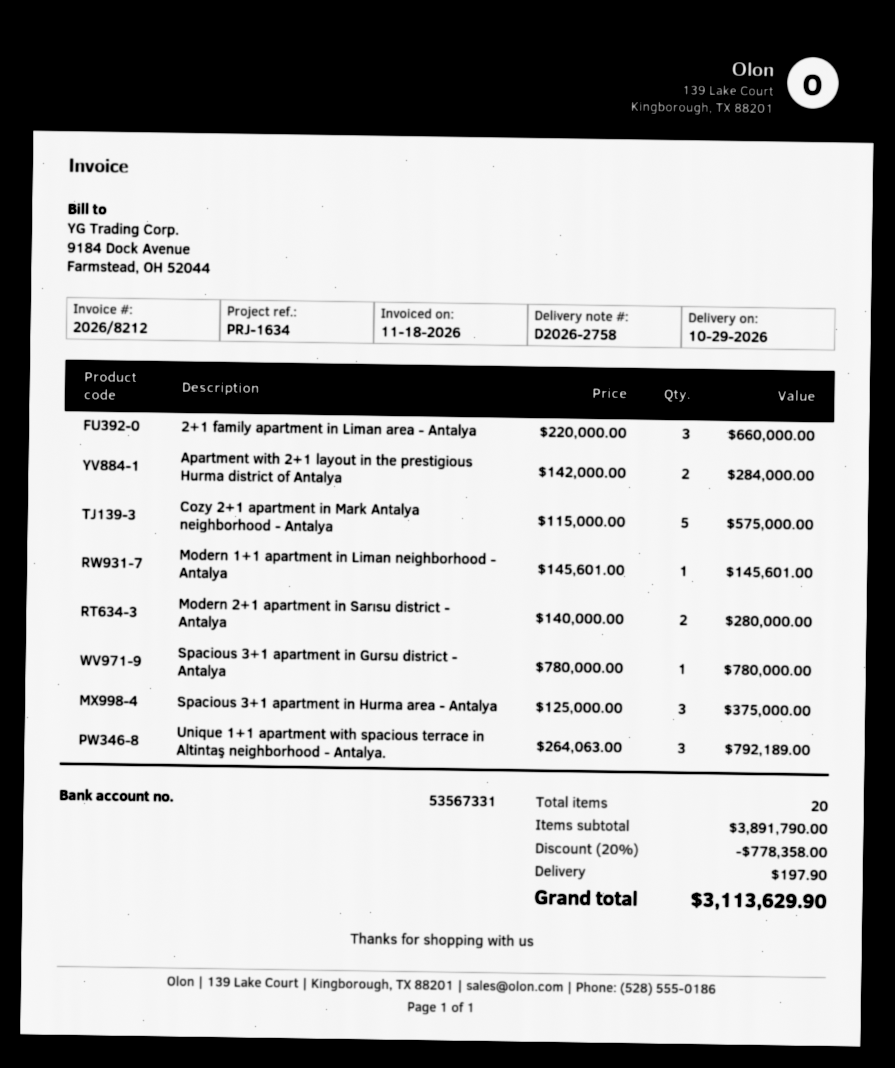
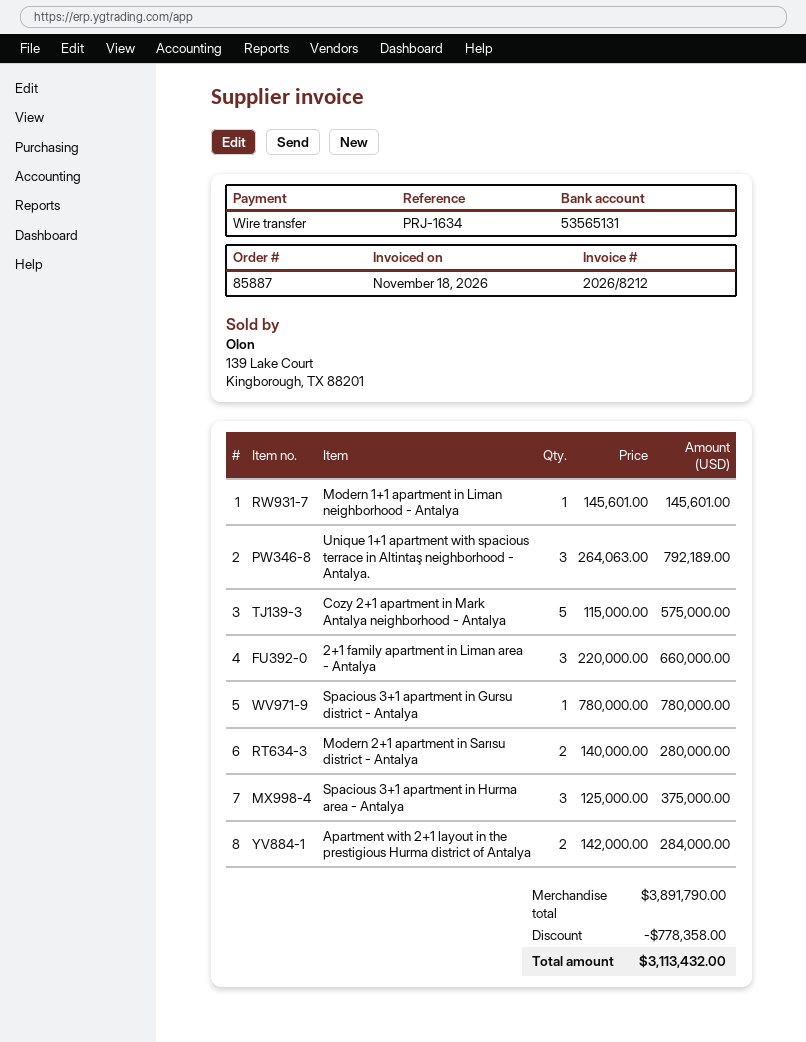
bank account: 53567331 -> 53565131
shipping: 197.90 -> none
total: 3113629.90 -> 3113432.00

